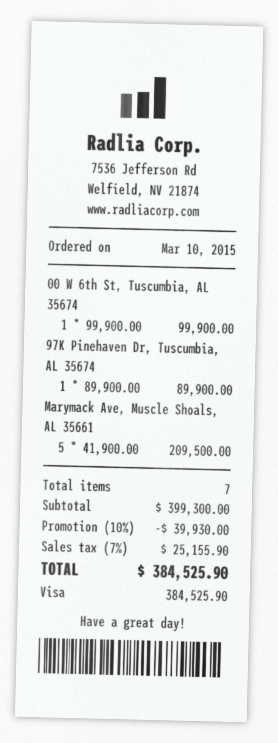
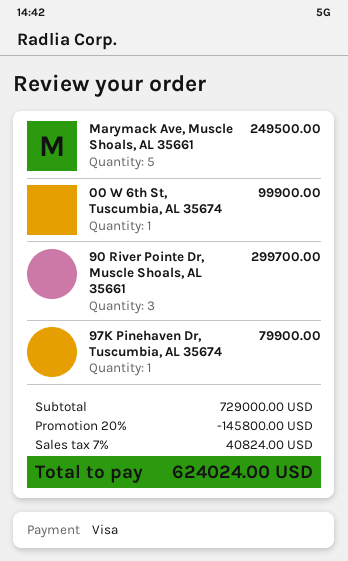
97K Pinehaven Dr, Tuscumbia, AL 35674: 1 for 89900.00 -> 1 for 79900.00
Marymack Ave, Muscle Shoals, AL 35661: 5 for 209500.00 -> 5 for 249500.00
90 River Pointe Dr, Muscle Shoals, AL 35661: none -> 3 for 299700.00
subtotal: 399300.00 -> 729000.00
discount: 10% = 39930.00 -> 20% = 145800.00
tax: 7% = 25155.90 -> 7% = 40824.00
total: 384525.90 -> 624024.00

